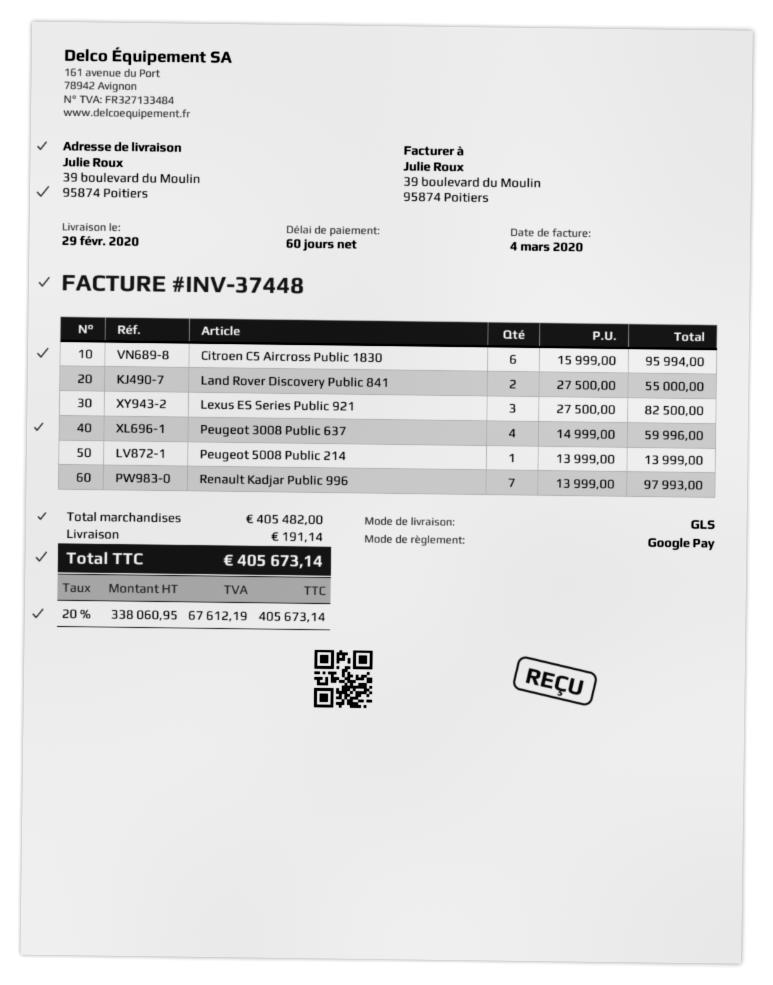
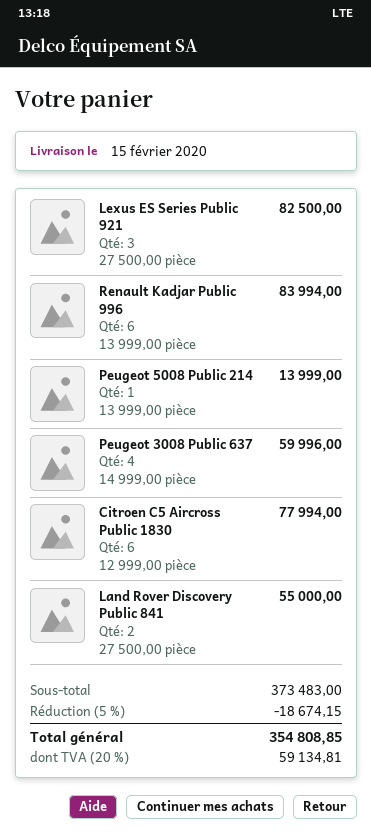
delivery date: 2020-02-29 -> 2020-02-15
Citroen C5 Aircross Public 1830: 6 x 15999.00 = 95994.00 -> 6 x 12999.00 = 77994.00
Renault Kadjar Public 996: 7 x 13999.00 = 97993.00 -> 6 x 13999.00 = 83994.00
subtotal: 405482.00 -> 373483.00
discount: none -> 5% = 18674.15
shipping: 191.14 -> none
tax: 20% = 67612.19 -> 20% = 59134.81
total: 405673.14 -> 354808.85

